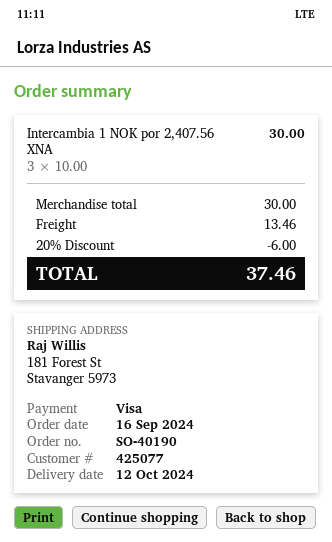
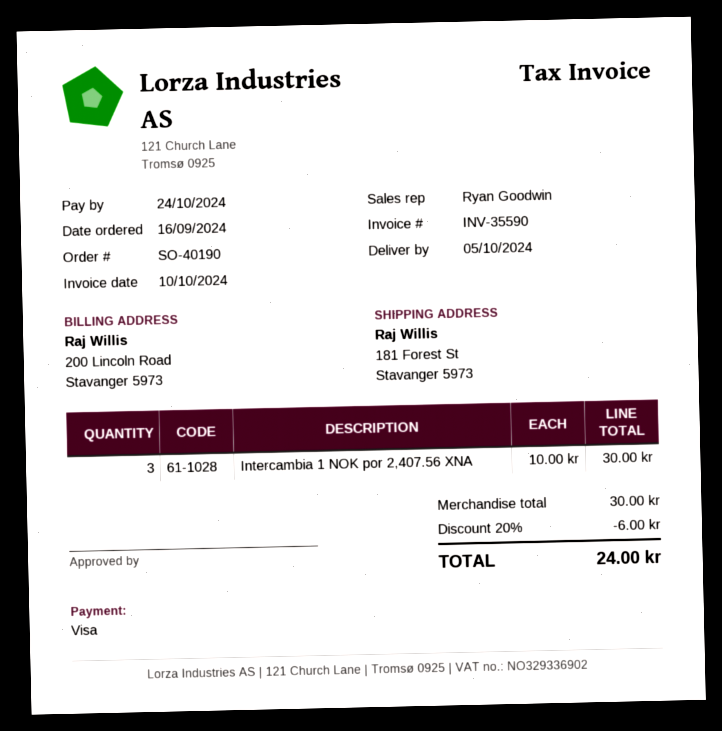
delivery date: 2024-10-12 -> 2024-10-05
shipping: 13.46 -> none
total: 37.46 -> 24.00

